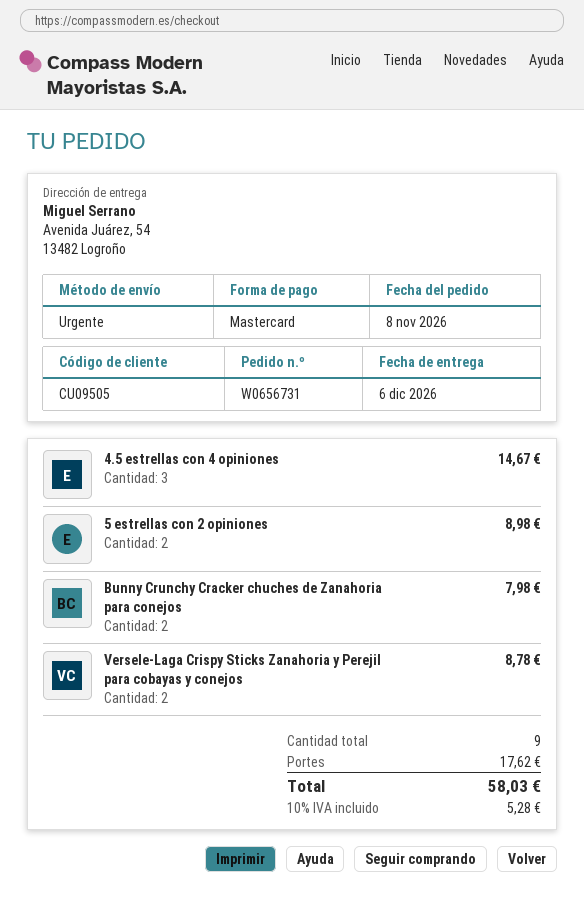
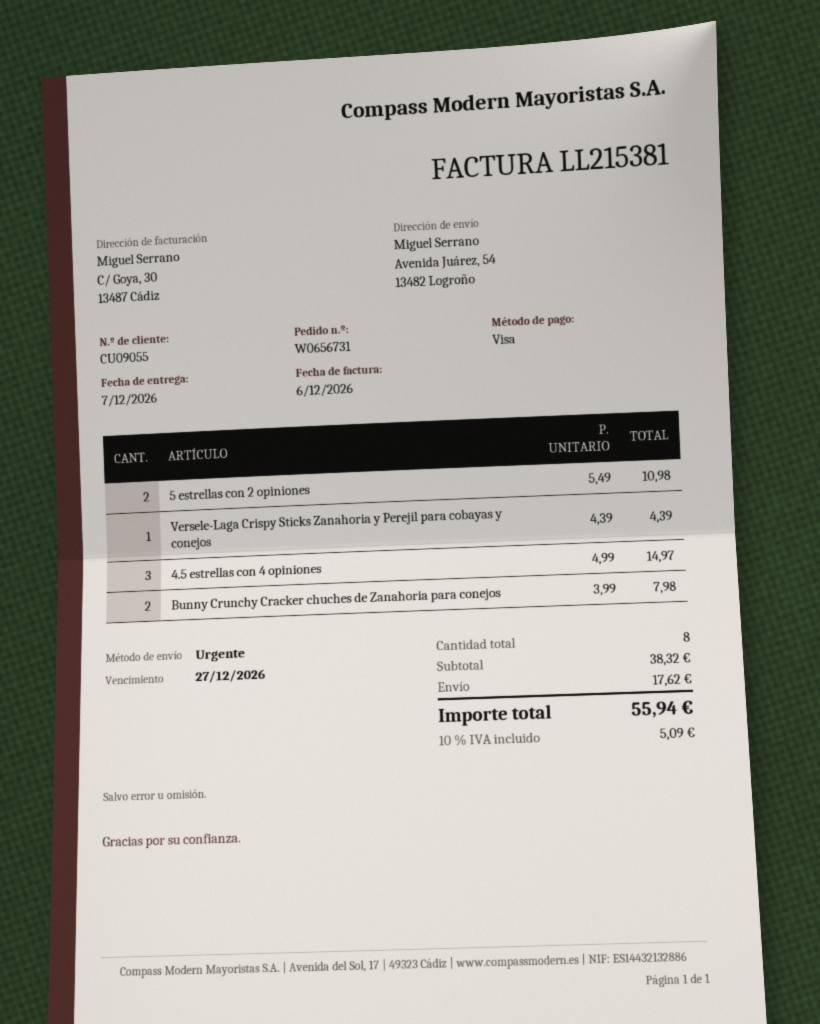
delivery date: 2026-12-06 -> 2026-12-07
customer number: CU09505 -> CU09055
payment method: Mastercard -> Visa
4.5 estrellas con 4 opiniones: 3 for 14.67 -> 3 for 14.97
5 estrellas con 2 opiniones: 2 for 8.98 -> 2 for 10.98
Versele-Laga Crispy Sticks Zanahoria y Perejil para cobayas y conejos: 2 for 8.78 -> 1 for 4.39
total quantity: 9 -> 8
tax: 10% = 5.28 -> 10% = 5.09
total: 58.03 -> 55.94

